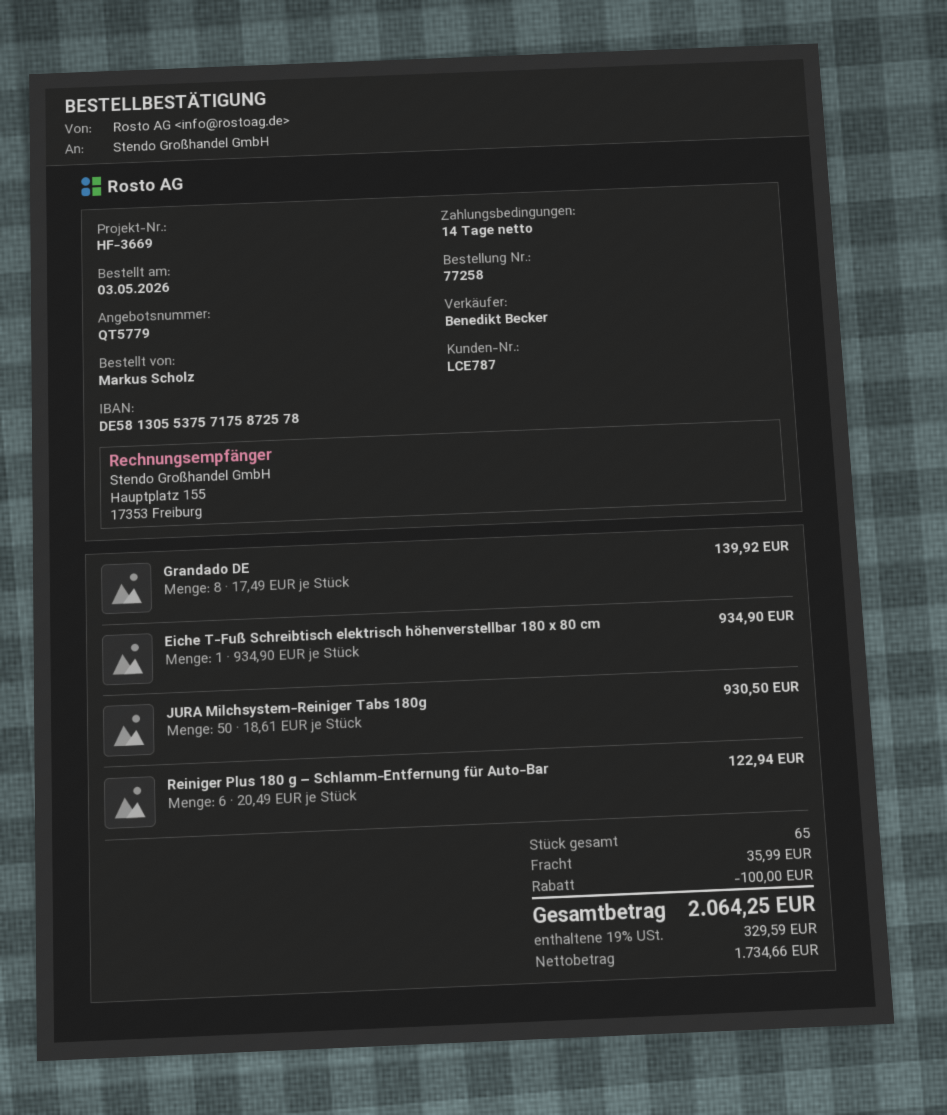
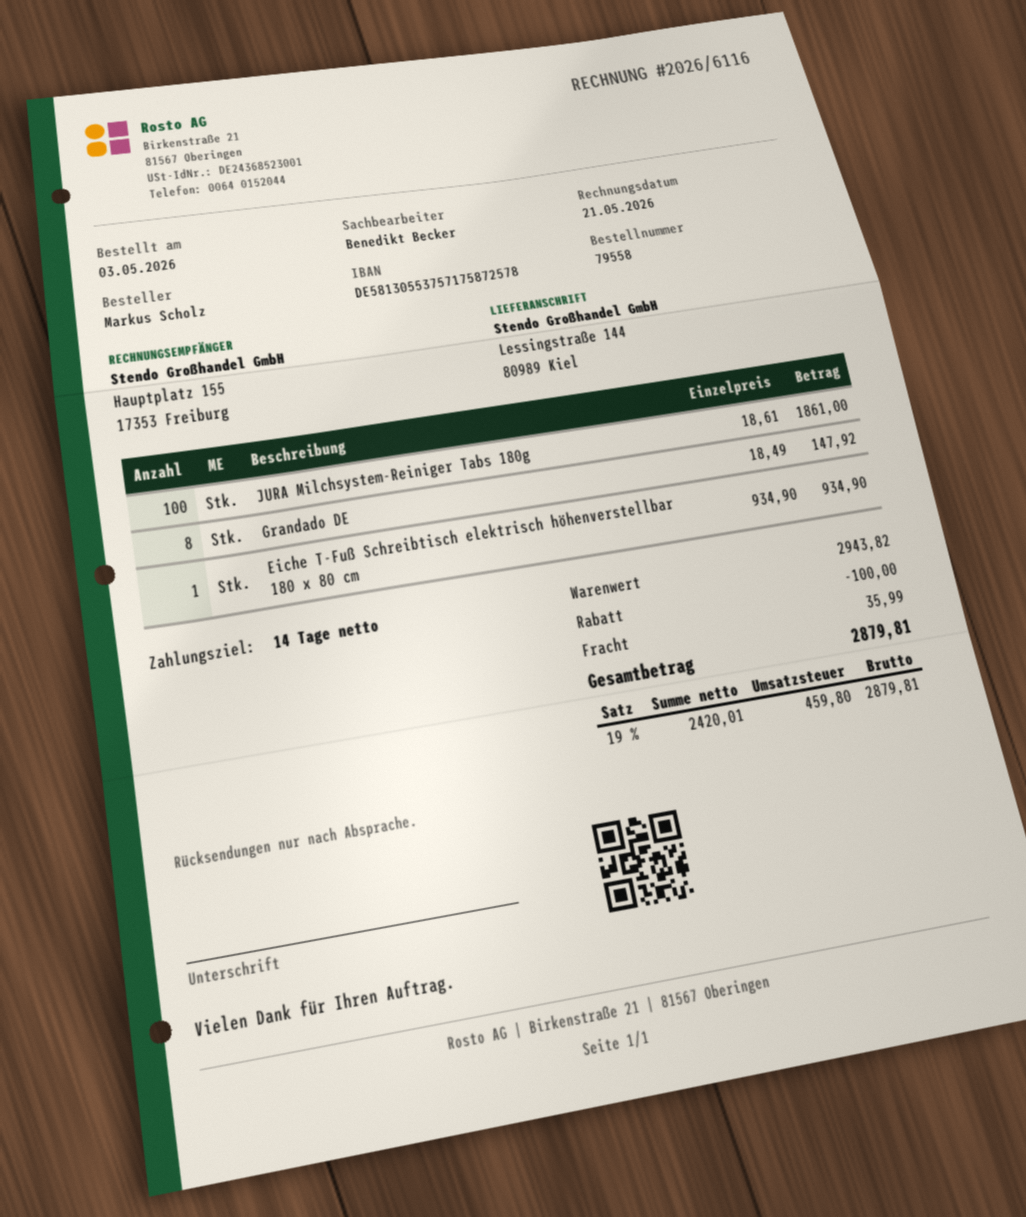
order number: 77258 -> 79558
Grandado DE: 8 x 17.49 = 139.92 -> 8 x 18.49 = 147.92
JURA Milchsystem-Reiniger Tabs 180g: 50 x 18.61 = 930.50 -> 100 x 18.61 = 1861.00
Reiniger Plus 180 g – Schlamm‑Entfernung für Auto-Bar: 6 x 20.49 = 122.94 -> none
net: 1734.66 -> 2420.01
tax: 19% = 329.59 -> 19% = 459.80
total: 2064.25 -> 2879.81

